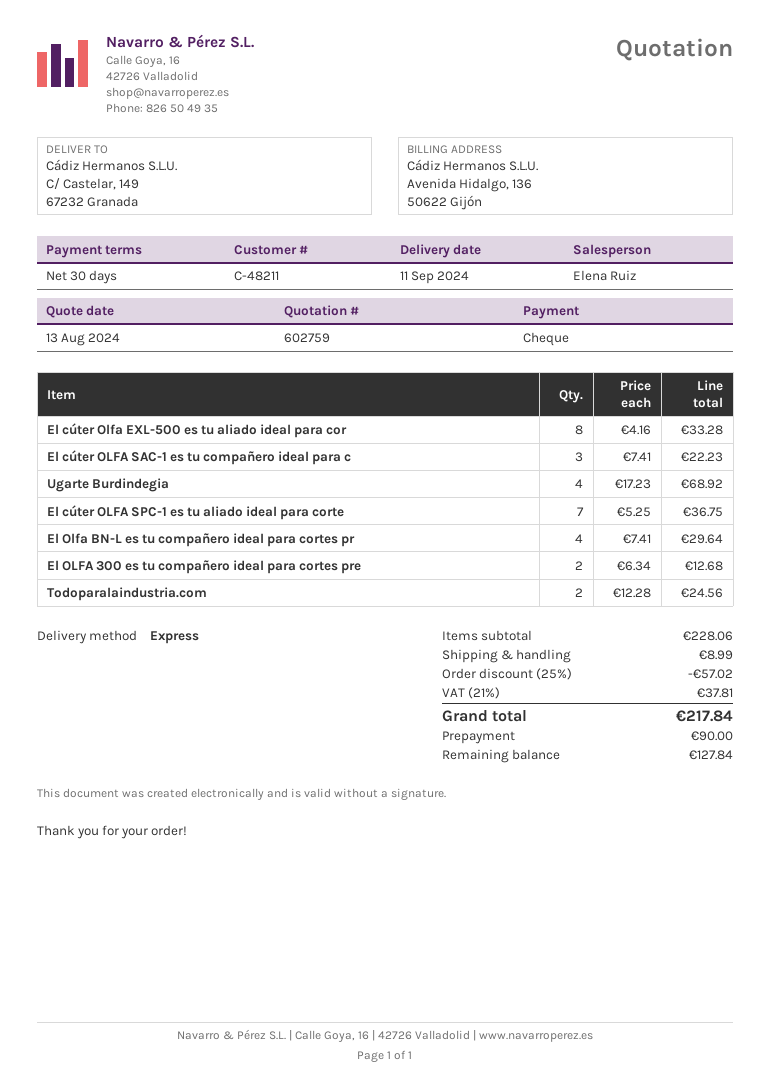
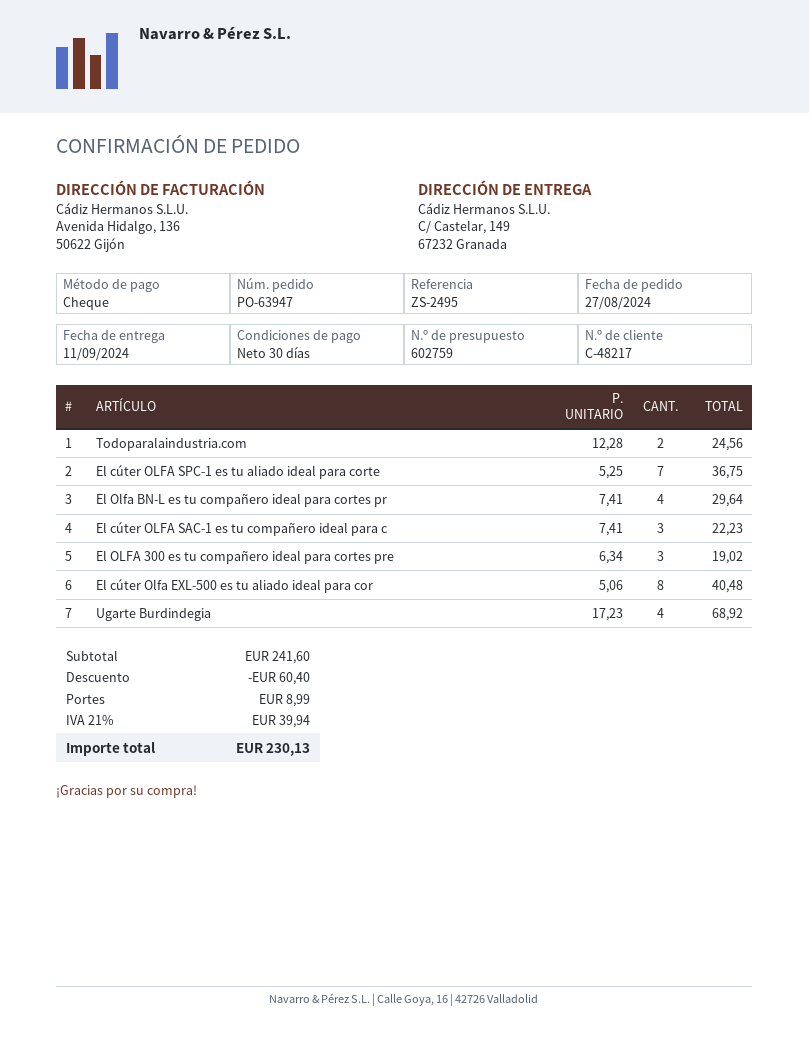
customer number: C-48211 -> C-48217
El cúter Olfa EXL-500 es tu aliado ideal para cor: 8 x 4.16 = 33.28 -> 8 x 5.06 = 40.48
El OLFA 300 es tu compañero ideal para cortes pre: 2 x 6.34 = 12.68 -> 3 x 6.34 = 19.02
subtotal: 228.06 -> 241.60
discount: 57.02 -> 60.40
tax: 21% = 37.81 -> 21% = 39.94
total: 217.84 -> 230.13

